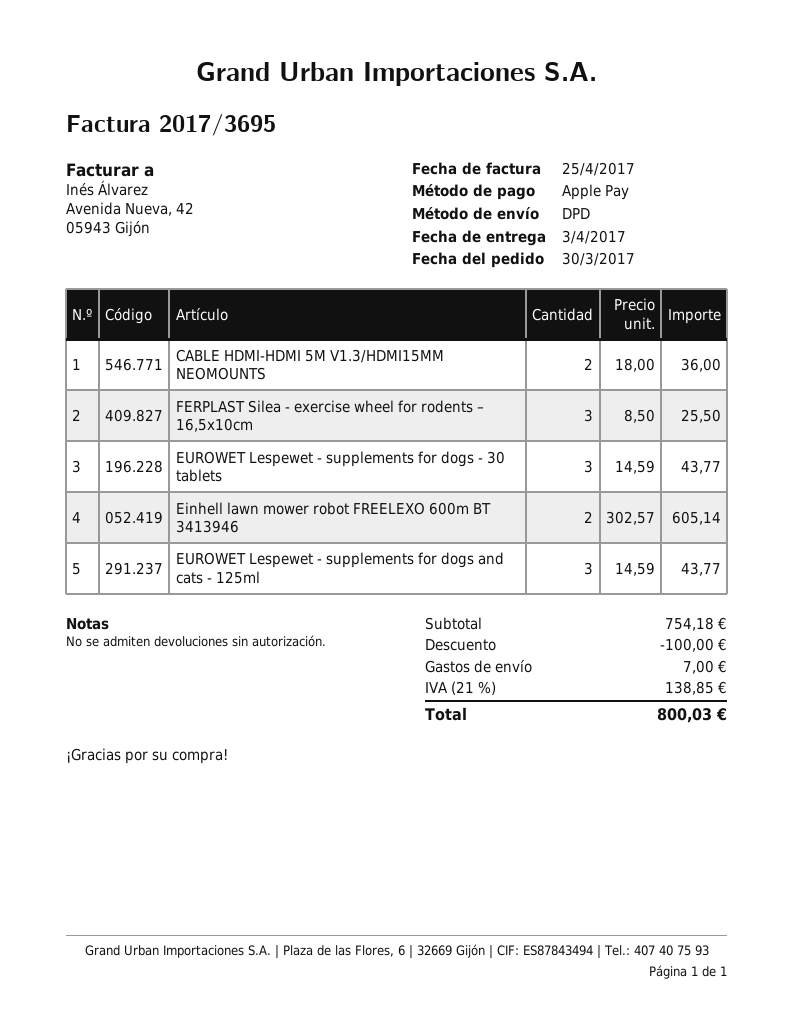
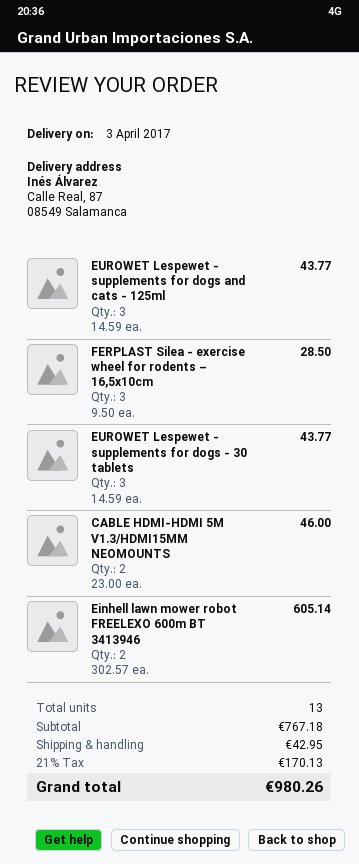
CABLE HDMI-HDMI 5M V1.3/HDMI15MM NEOMOUNTS: 2 x 18.00 = 36.00 -> 2 x 23.00 = 46.00
FERPLAST Silea - exercise wheel for rodents – 16,5x10cm: 3 x 8.50 = 25.50 -> 3 x 9.50 = 28.50
subtotal: 754.18 -> 767.18
discount: 100.00 -> none
shipping: 7.00 -> 42.95
tax: 21% = 138.85 -> 21% = 170.13
total: 800.03 -> 980.26

